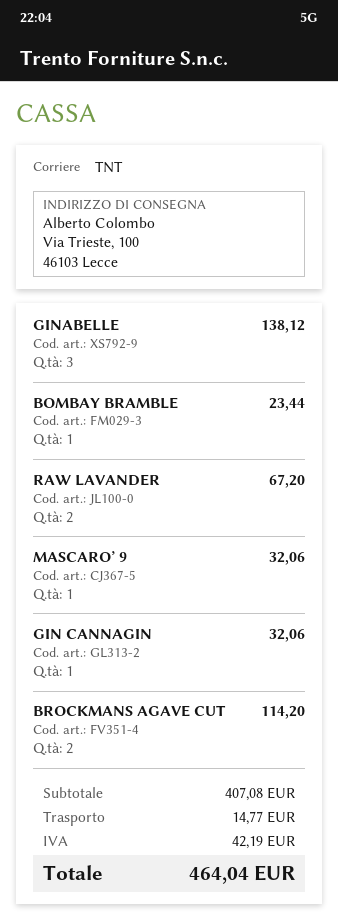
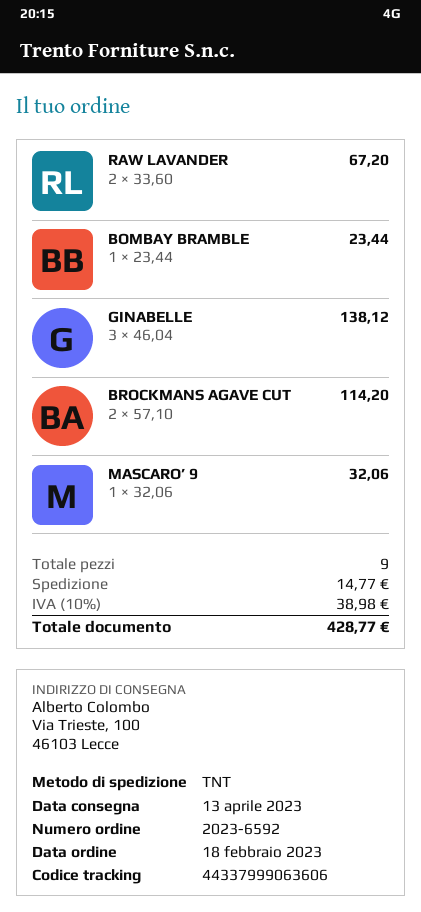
GIN CANNAGIN: 1 for 32.06 -> none
tax: 42.19 -> 38.98
total: 464.04 -> 428.77

